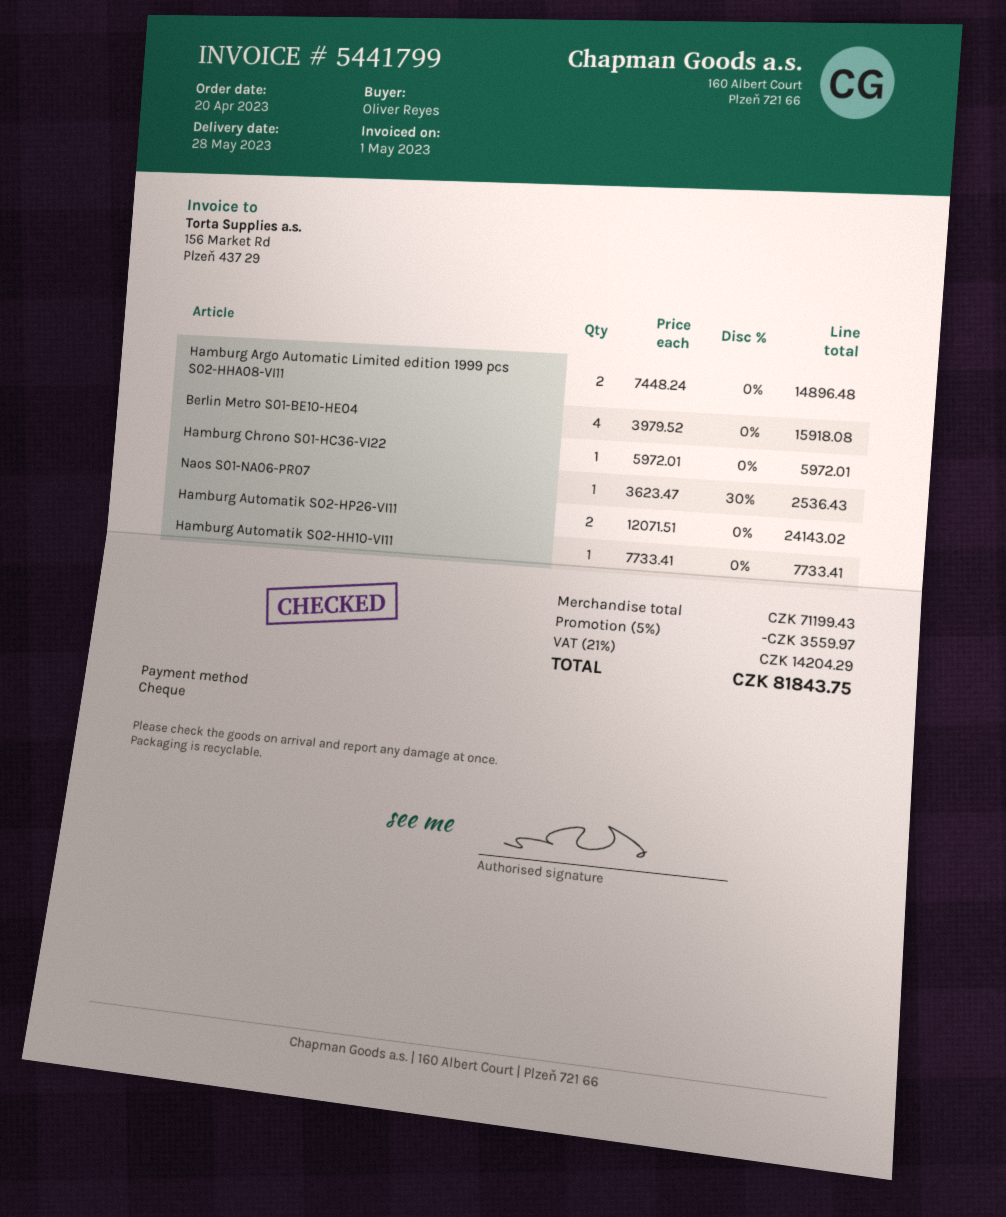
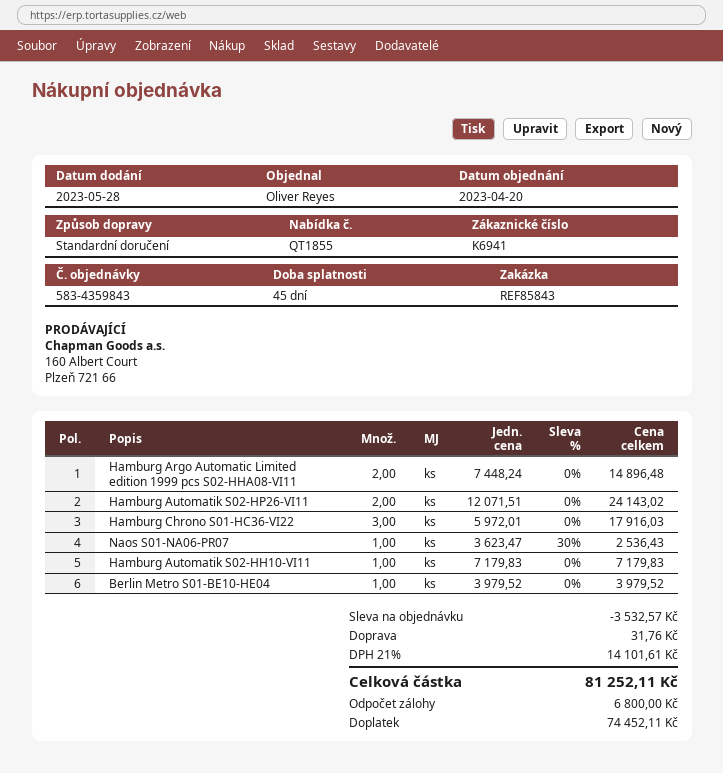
Berlin Metro S01-BE10-HE04: 4 x 3979.52 = 15918.08 -> 1 x 3979.52 = 3979.52
Hamburg Chrono S01-HC36-VI22: 1 x 5972.01 = 5972.01 -> 3 x 5972.01 = 17916.03
Hamburg Automatik S02-HH10-VI11: 1 x 7733.41 = 7733.41 -> 1 x 7179.83 = 7179.83
discount: 3559.97 -> 3532.57
shipping: none -> 31.76
tax: 21% = 14204.29 -> 21% = 14101.61
total: 81843.75 -> 81252.11

